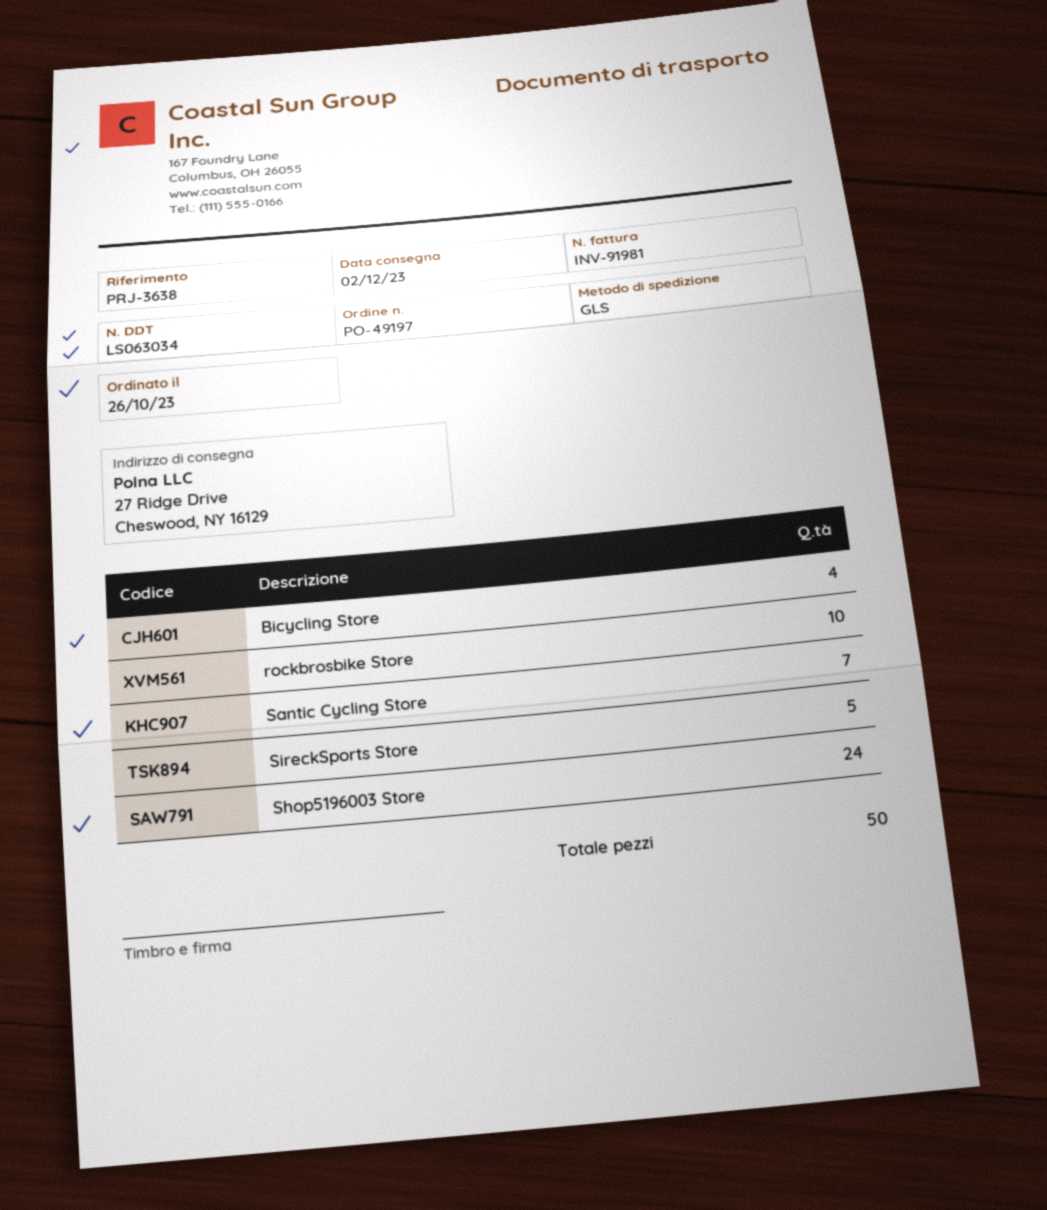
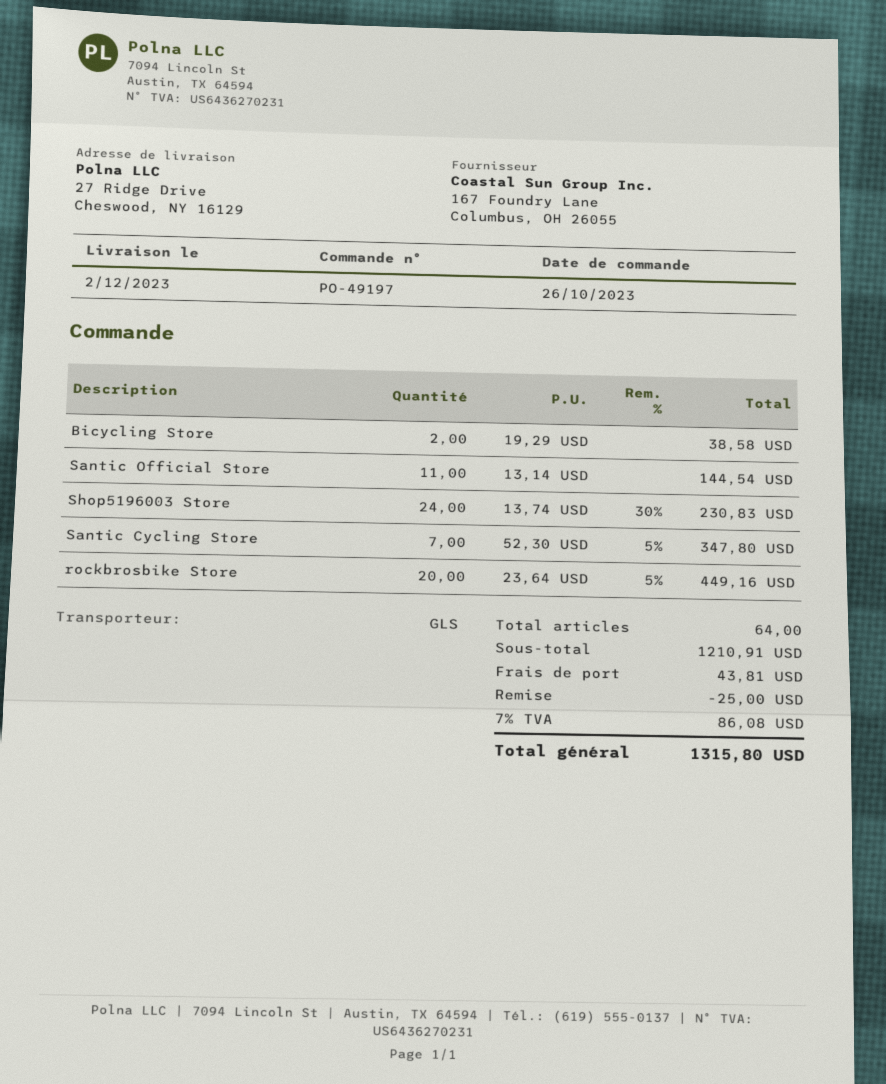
Bicycling Store: 4 -> 2
rockbrosbike Store: 10 -> 20
SireckSports Store: 5 -> none
Santic Official Store: none -> 11
total quantity: 50 -> 64

